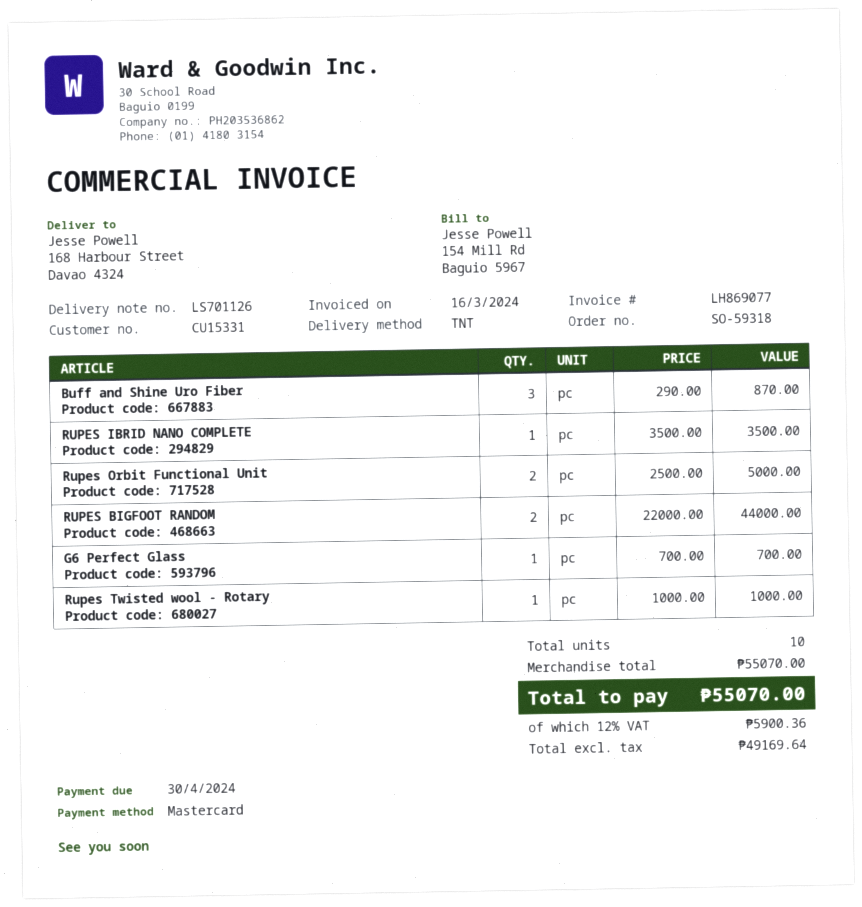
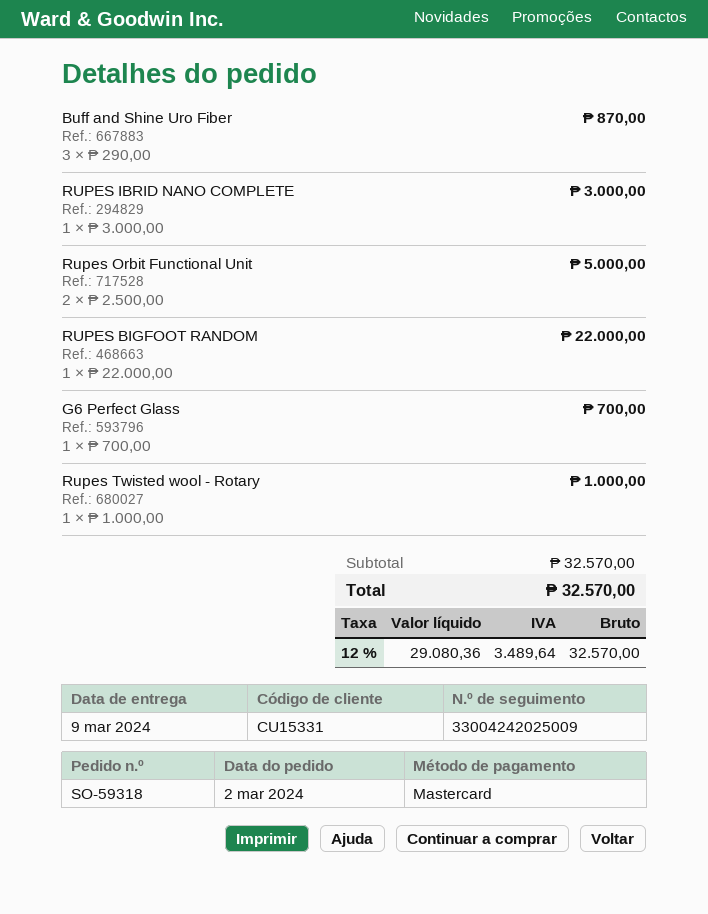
RUPES IBRID NANO COMPLETE: 1 x 3500.00 = 3500.00 -> 1 x 3000.00 = 3000.00
RUPES BIGFOOT RANDOM: 2 x 22000.00 = 44000.00 -> 1 x 22000.00 = 22000.00
subtotal: 55070.00 -> 32570.00
net: 49169.64 -> 29080.36
tax: 12% = 5900.36 -> 12% = 3489.64
total: 55070.00 -> 32570.00

